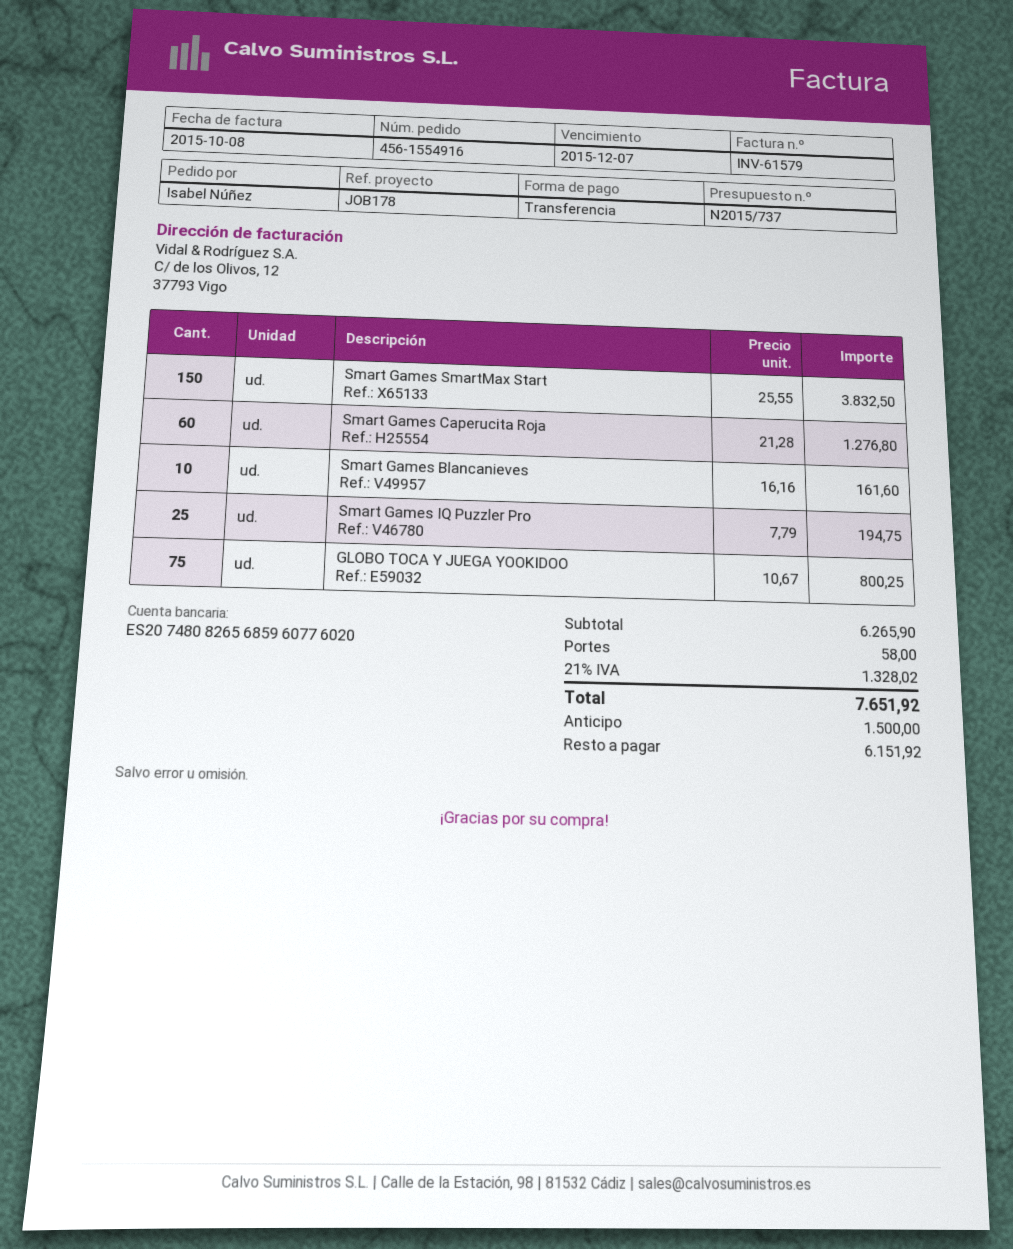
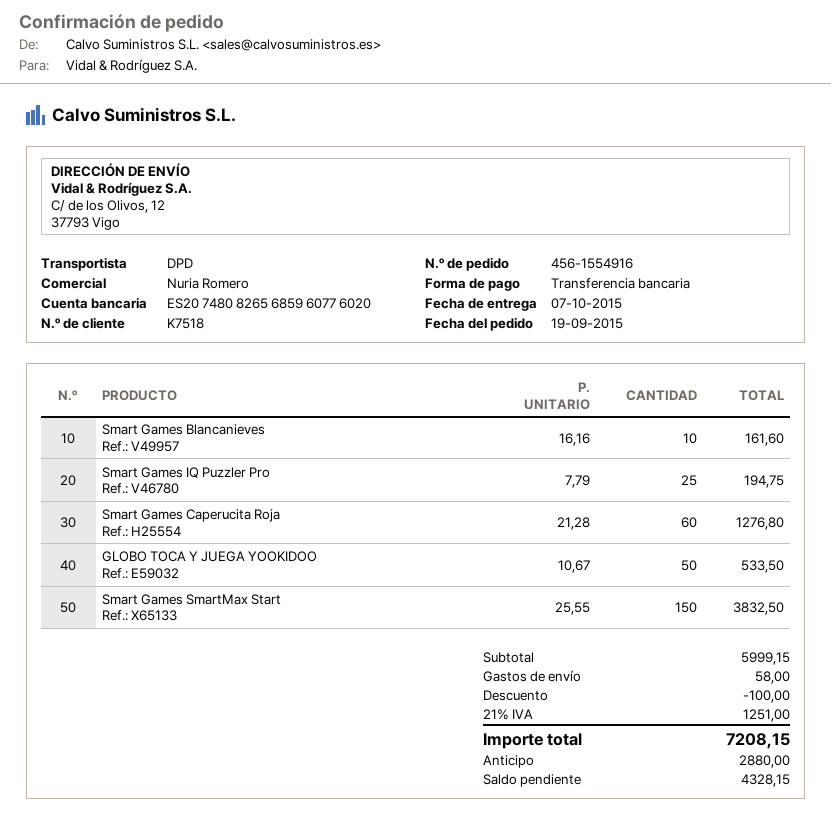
GLOBO TOCA Y JUEGA YOOKIDOO: 75 x 10.67 = 800.25 -> 50 x 10.67 = 533.50
subtotal: 6265.90 -> 5999.15
discount: none -> 100.00
tax: 21% = 1328.02 -> 21% = 1251.00
total: 7651.92 -> 7208.15
deposit: 1500.00 -> 2880.00
balance: 6151.92 -> 4328.15

